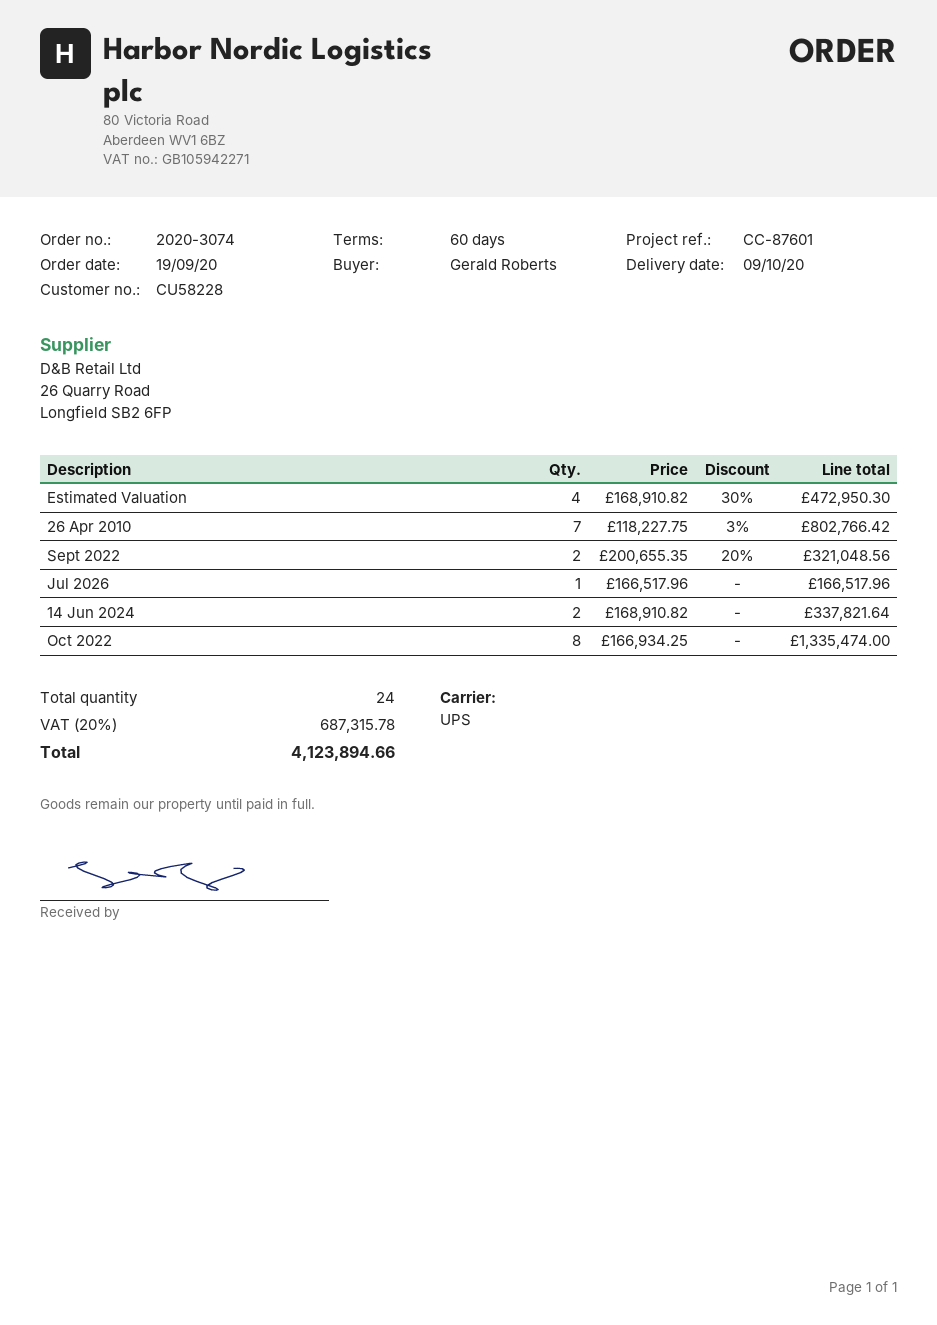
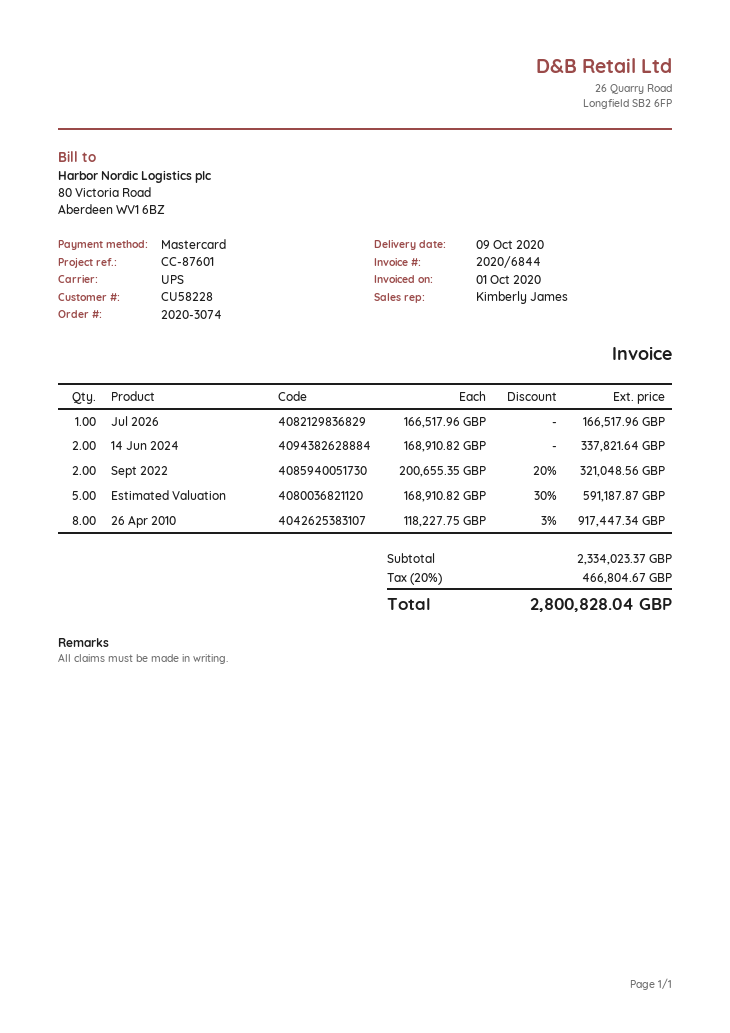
Estimated Valuation: 4 x 168910.82 - 30% = 472950.30 -> 5 x 168910.82 - 30% = 591187.87
26 Apr 2010: 7 x 118227.75 - 3% = 802766.42 -> 8 x 118227.75 - 3% = 917447.34
Oct 2022: 8 x 166934.25 = 1335474.00 -> none
tax: 20% = 687315.78 -> 20% = 466804.67
total: 4123894.66 -> 2800828.04

